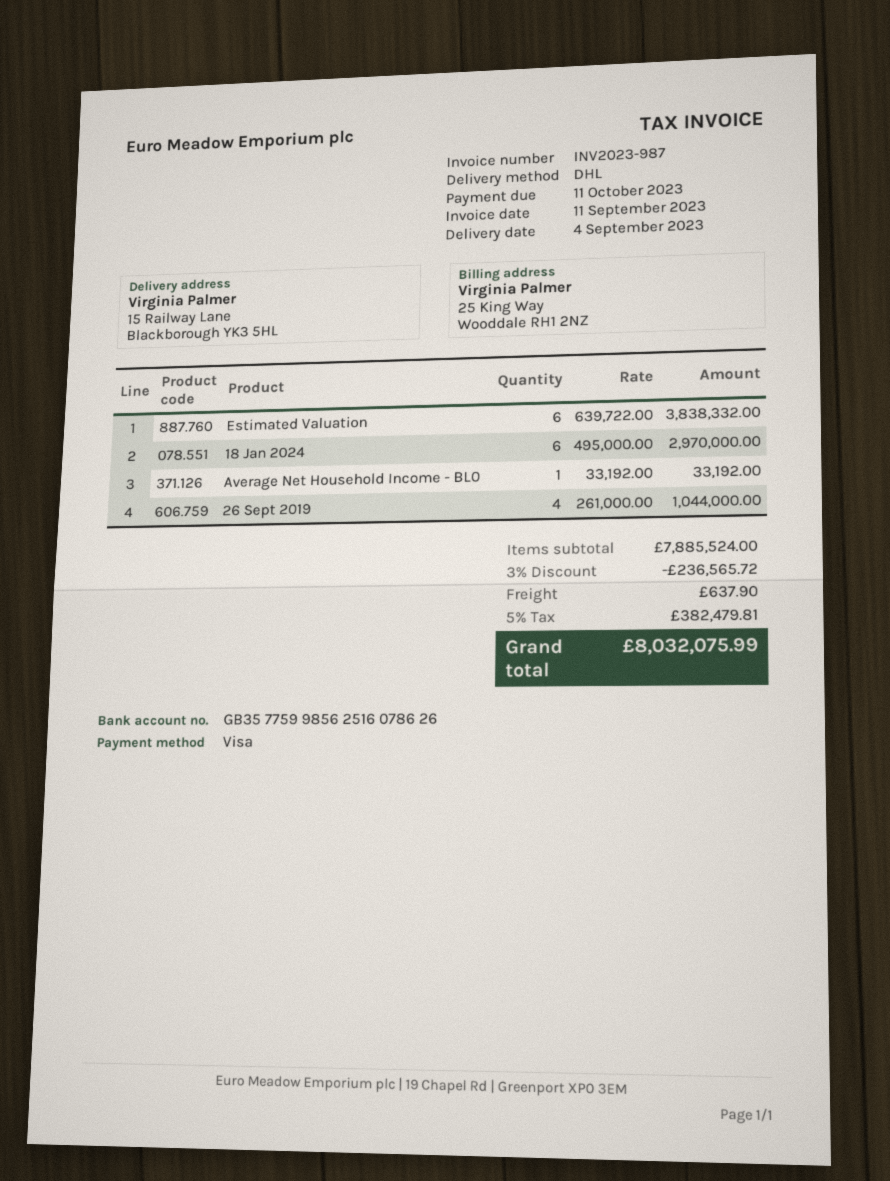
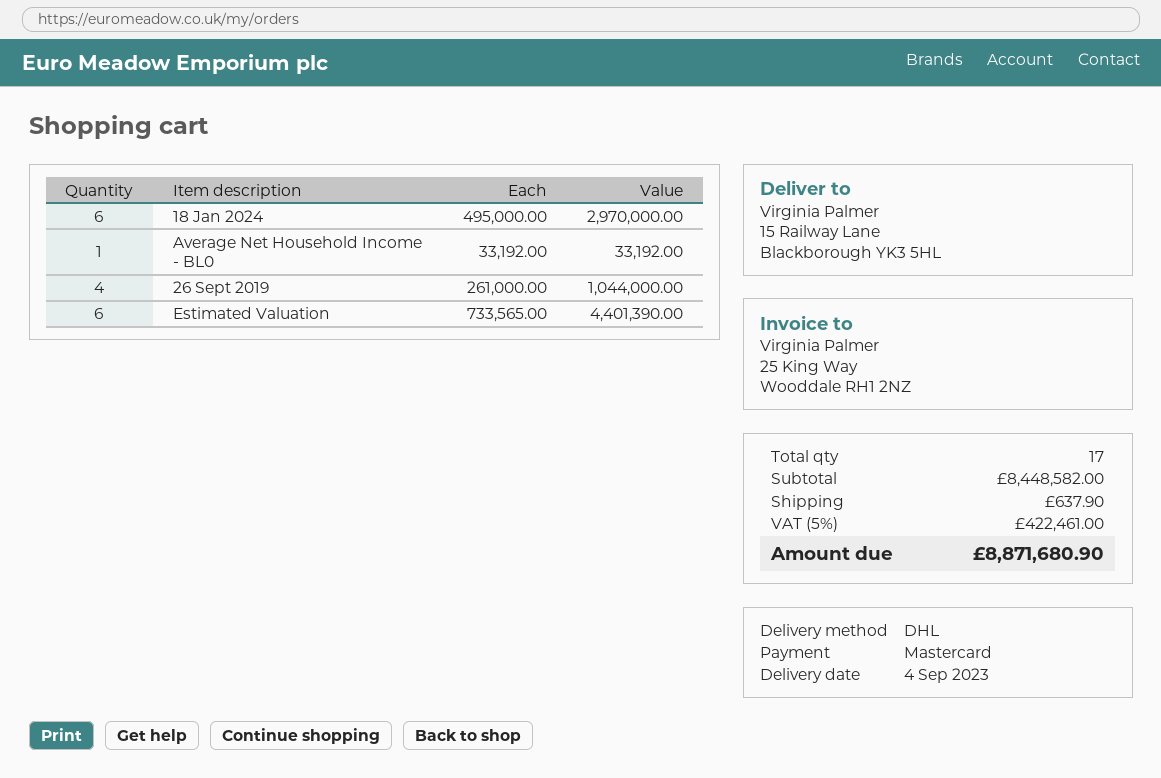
payment method: Visa -> Mastercard
Estimated Valuation: 6 x 639722.00 = 3838332.00 -> 6 x 733565.00 = 4401390.00
subtotal: 7885524.00 -> 8448582.00
discount: 3% = 236565.72 -> none
tax: 5% = 382479.81 -> 5% = 422461.00
total: 8032075.99 -> 8871680.90

